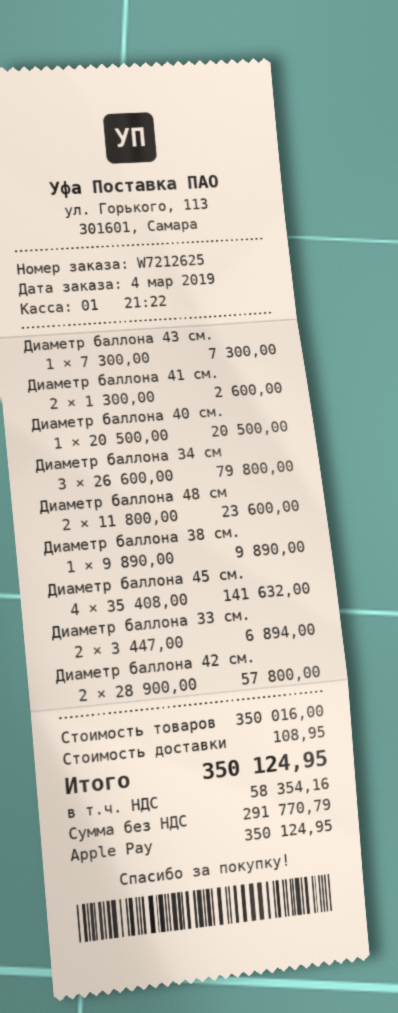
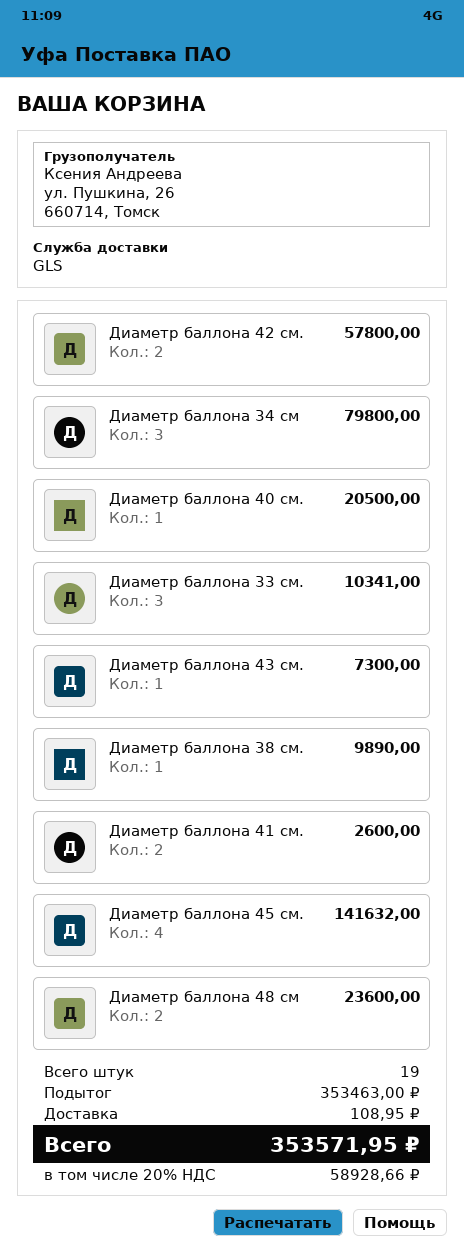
Диаметр баллона 33 см.: 2 for 6894.00 -> 3 for 10341.00
subtotal: 350016.00 -> 353463.00
tax: 58354.16 -> 58928.66
total: 350124.95 -> 353571.95

